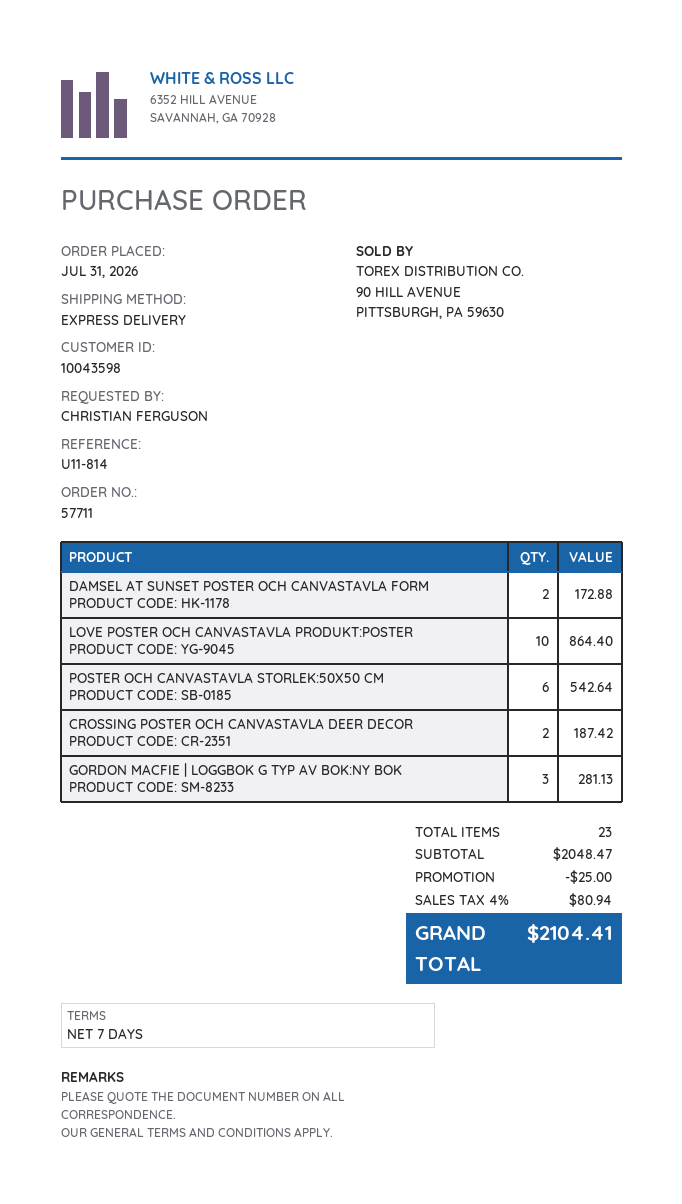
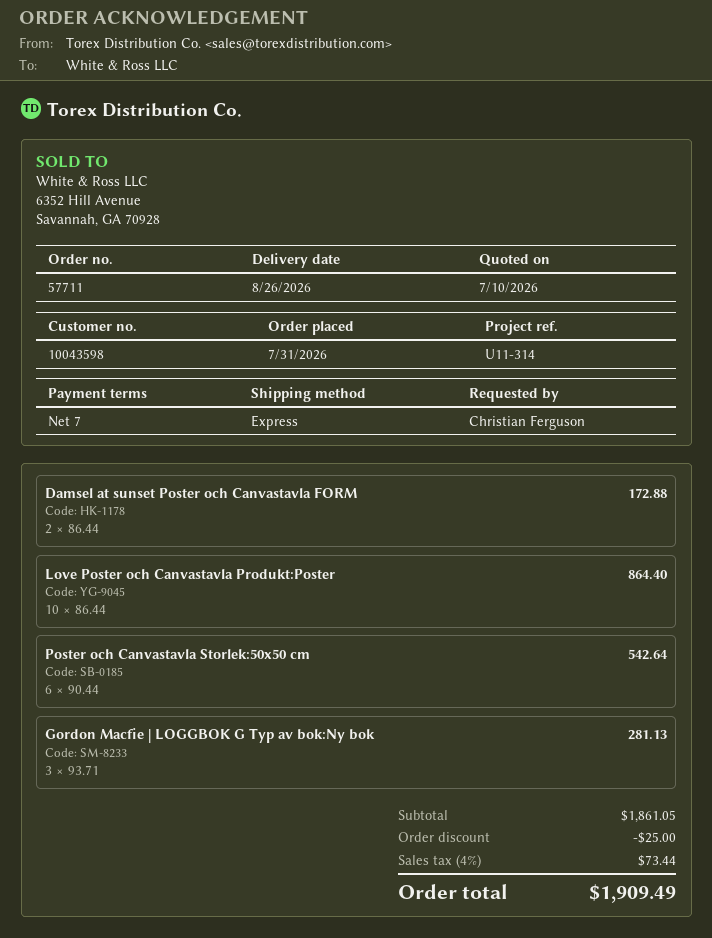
reference: U11-814 -> U11-314
CROSSING POSTER OCH CANVASTAVLA DEER DECOR: 2 for 187.42 -> none
subtotal: 2048.47 -> 1861.05
tax: 4% = 80.94 -> 4% = 73.44
total: 2104.41 -> 1909.49

